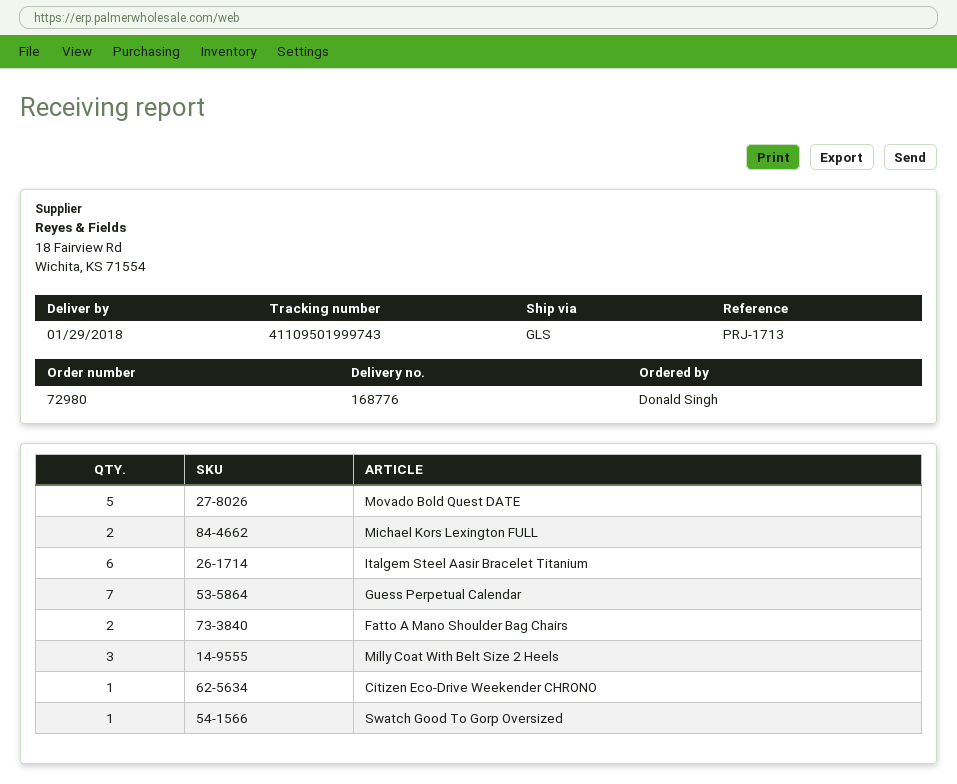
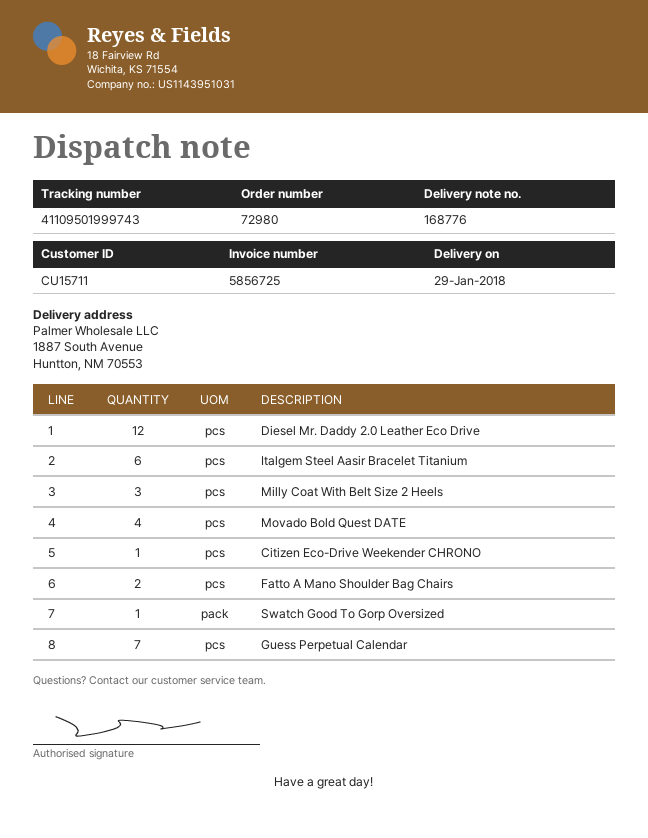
Movado Bold Quest DATE: 5 -> 4
Michael Kors Lexington FULL: 2 -> none
Diesel Mr. Daddy 2.0 Leather Eco Drive: none -> 12

